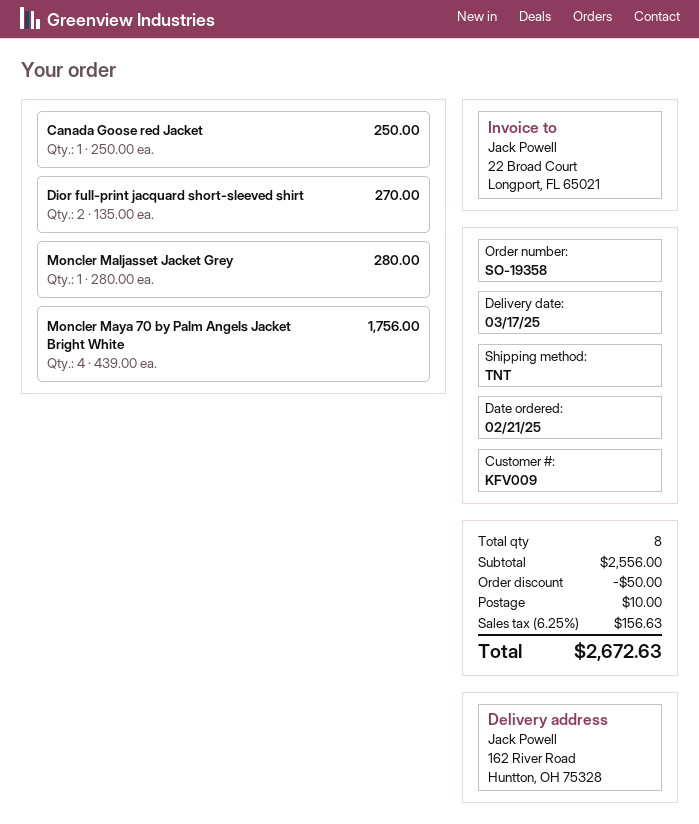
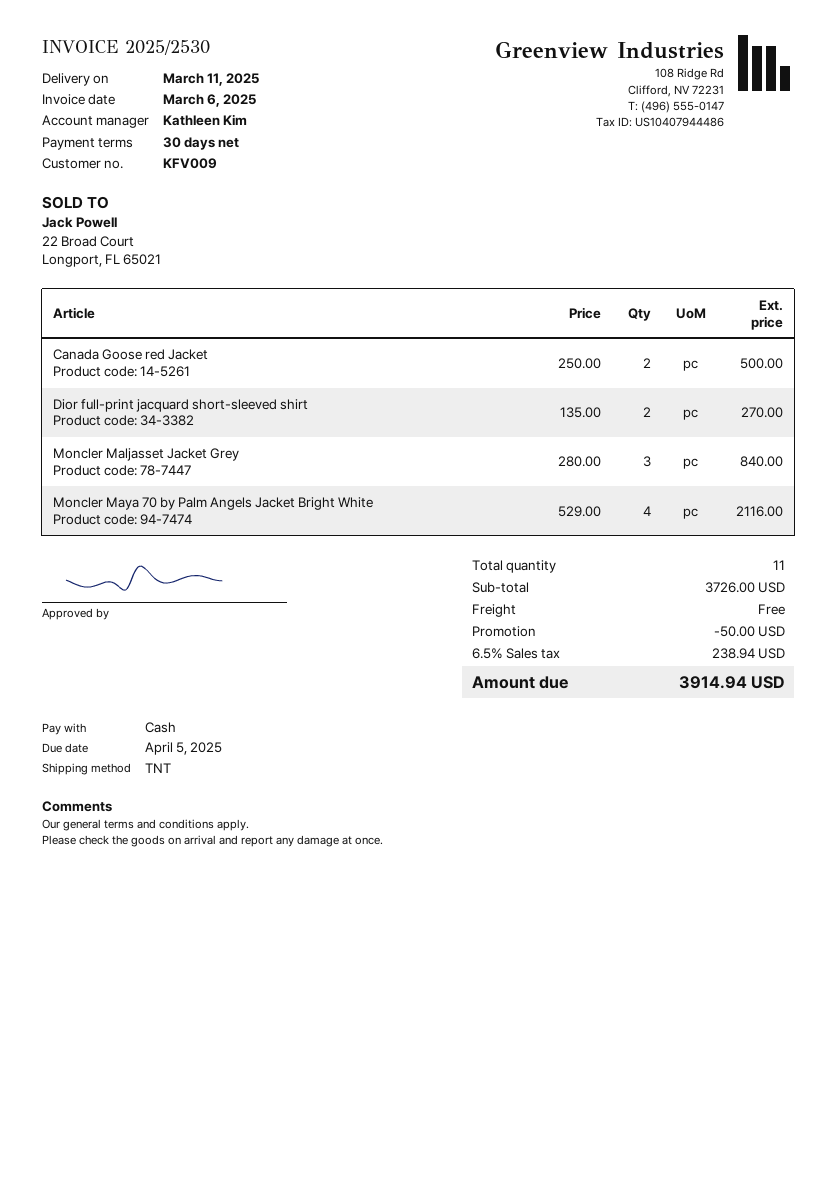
delivery date: 2025-03-17 -> 2025-03-11
Canada Goose red Jacket: 1 x 250.00 = 250.00 -> 2 x 250.00 = 500.00
Moncler Maljasset Jacket Grey: 1 x 280.00 = 280.00 -> 3 x 280.00 = 840.00
Moncler Maya 70 by Palm Angels Jacket Bright White: 4 x 439.00 = 1756.00 -> 4 x 529.00 = 2116.00
total quantity: 8 -> 11
subtotal: 2556.00 -> 3726.00
shipping: 10.00 -> 0.00
tax: 6.25% = 156.63 -> 6.5% = 238.94
total: 2672.63 -> 3914.94

